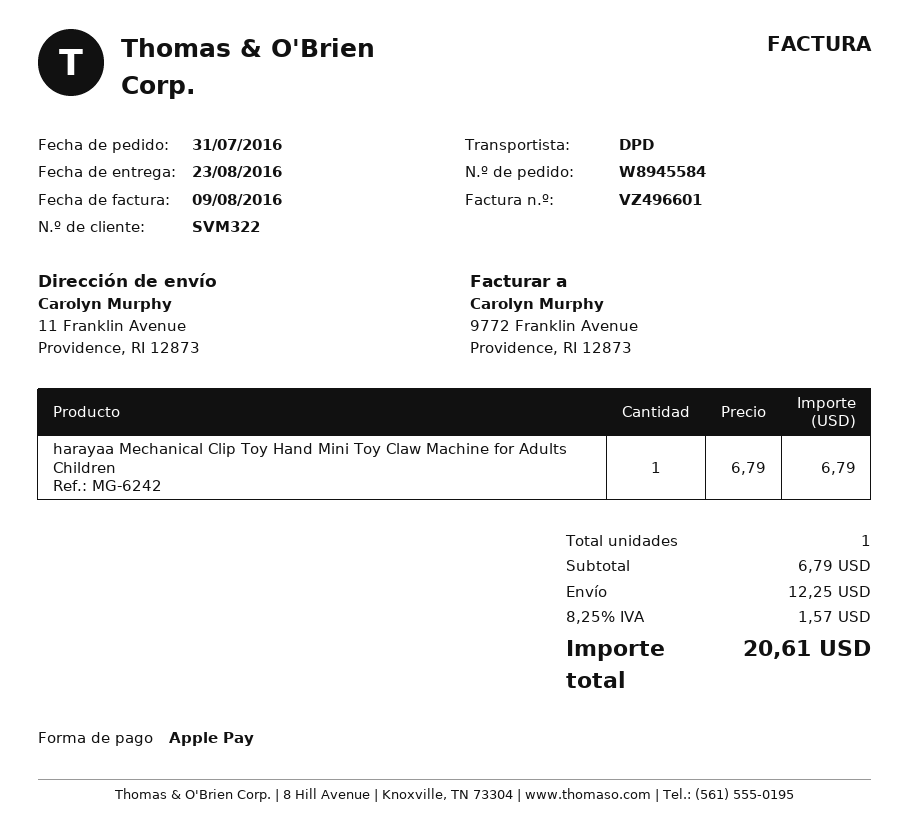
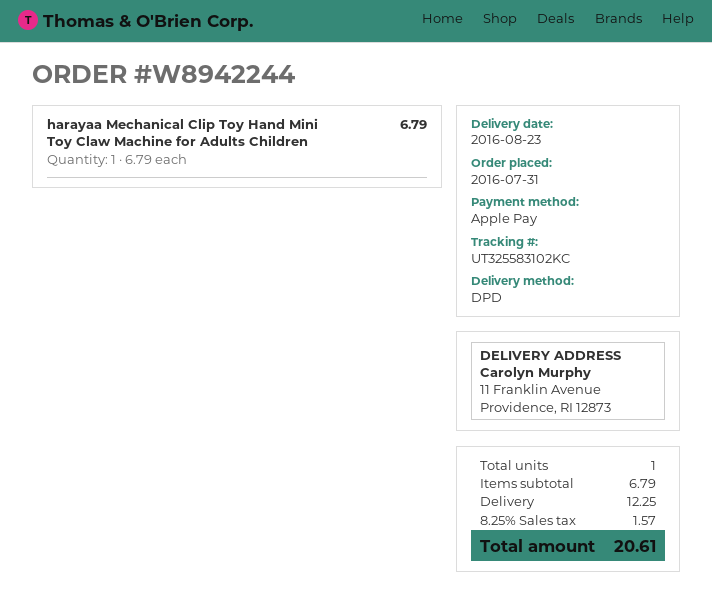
order number: W8945584 -> W8942244

